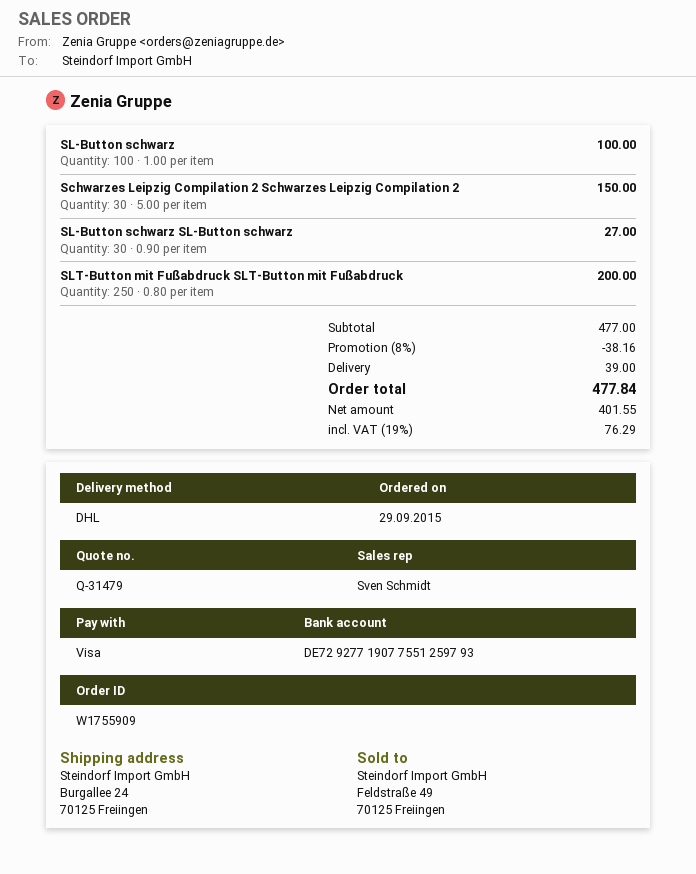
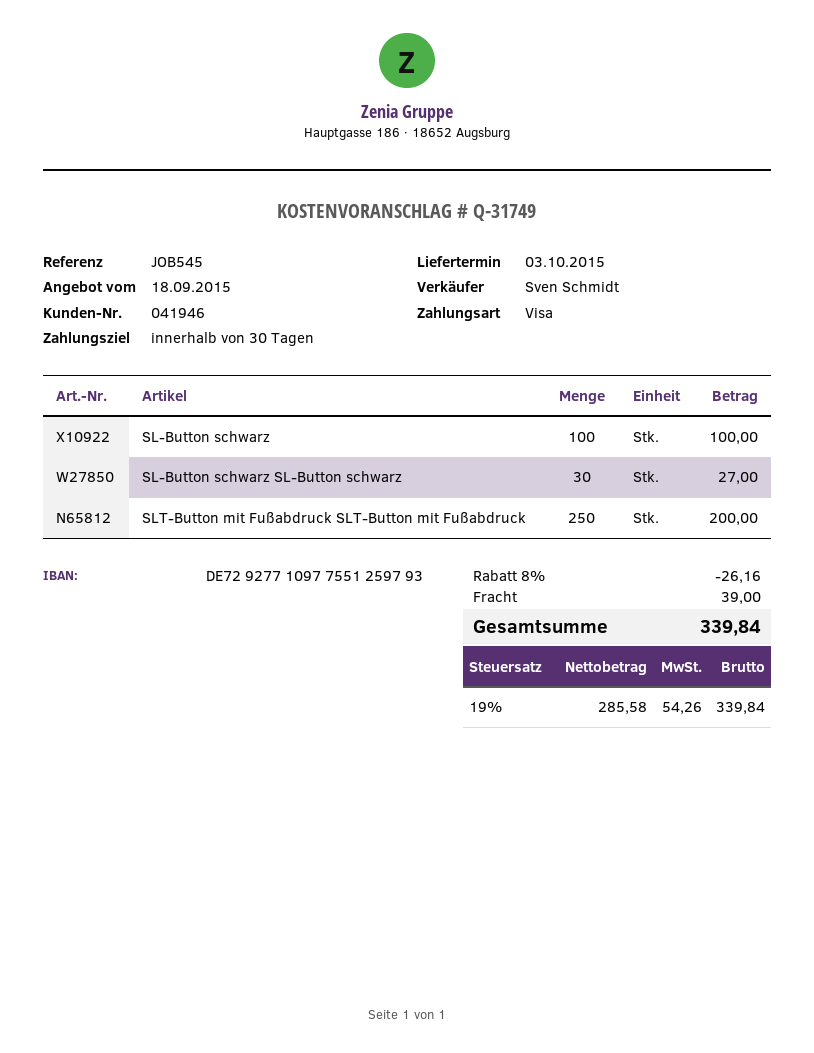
quote number: Q-31479 -> Q-31749
bank account: DE72927719077551259793 -> DE72927710977551259793
Schwarzes Leipzig Compilation 2 Schwarzes Leipzig Compilation 2: 30 for 150.00 -> none
discount: 8% = 38.16 -> 8% = 26.16
net: 401.55 -> 285.58
tax: 19% = 76.29 -> 19% = 54.26
total: 477.84 -> 339.84

